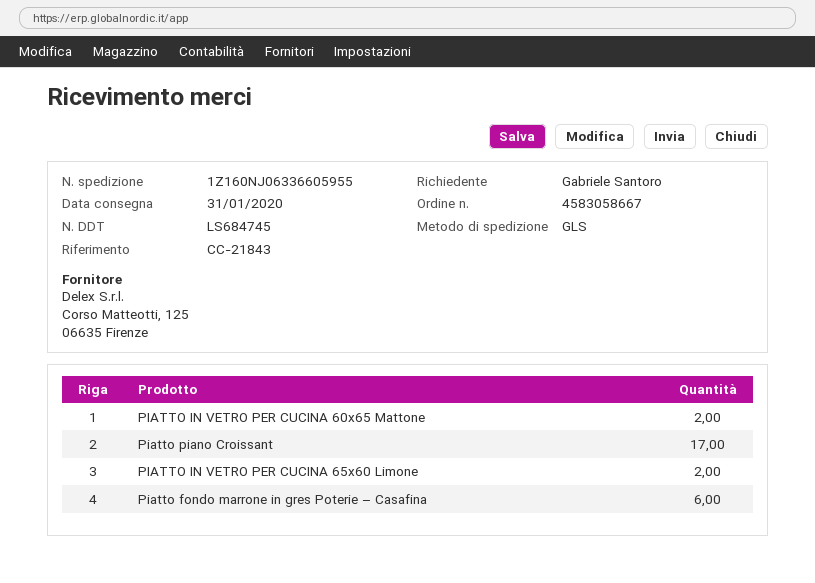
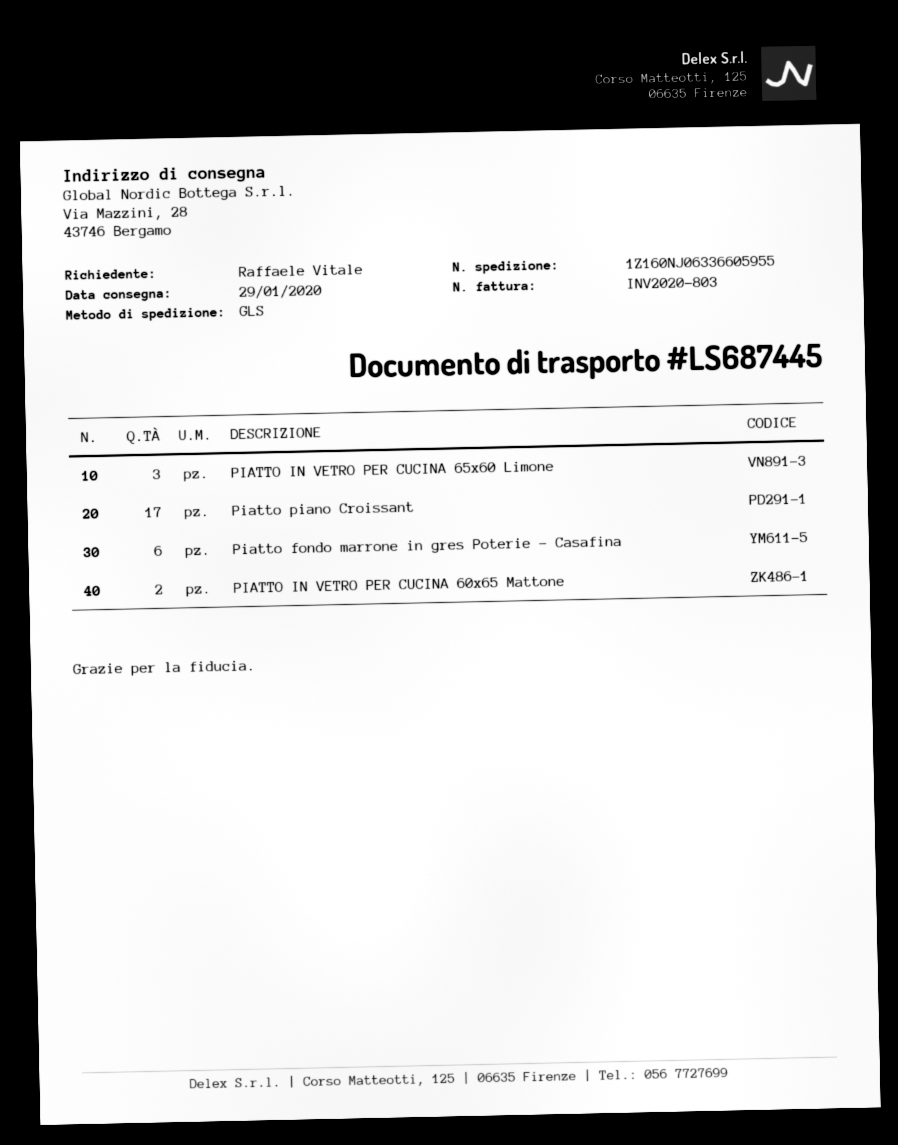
delivery note number: LS684745 -> LS687445
delivery date: 2020-01-31 -> 2020-01-29
ordered by: Gabriele Santoro -> Raffaele Vitale
PIATTO IN VETRO PER CUCINA 65x60 Limone: 2 -> 3

